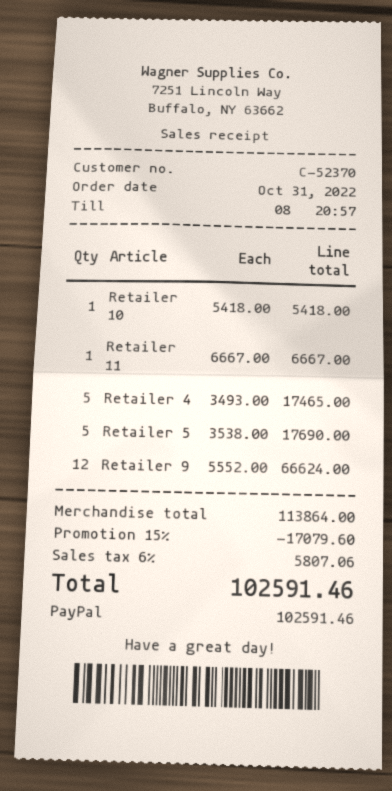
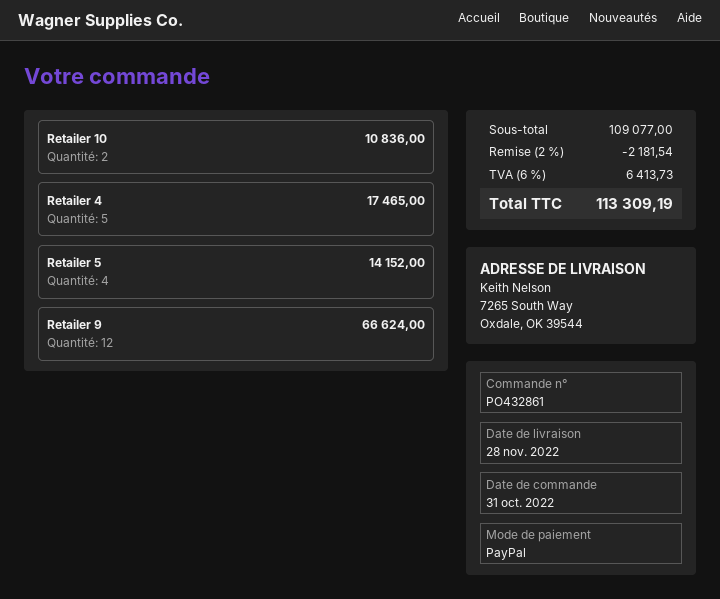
Retailer 10: 1 for 5418.00 -> 2 for 10836.00
Retailer 11: 1 for 6667.00 -> none
Retailer 5: 5 for 17690.00 -> 4 for 14152.00
subtotal: 113864.00 -> 109077.00
discount: 15% = 17079.60 -> 2% = 2181.54
tax: 6% = 5807.06 -> 6% = 6413.73
total: 102591.46 -> 113309.19

